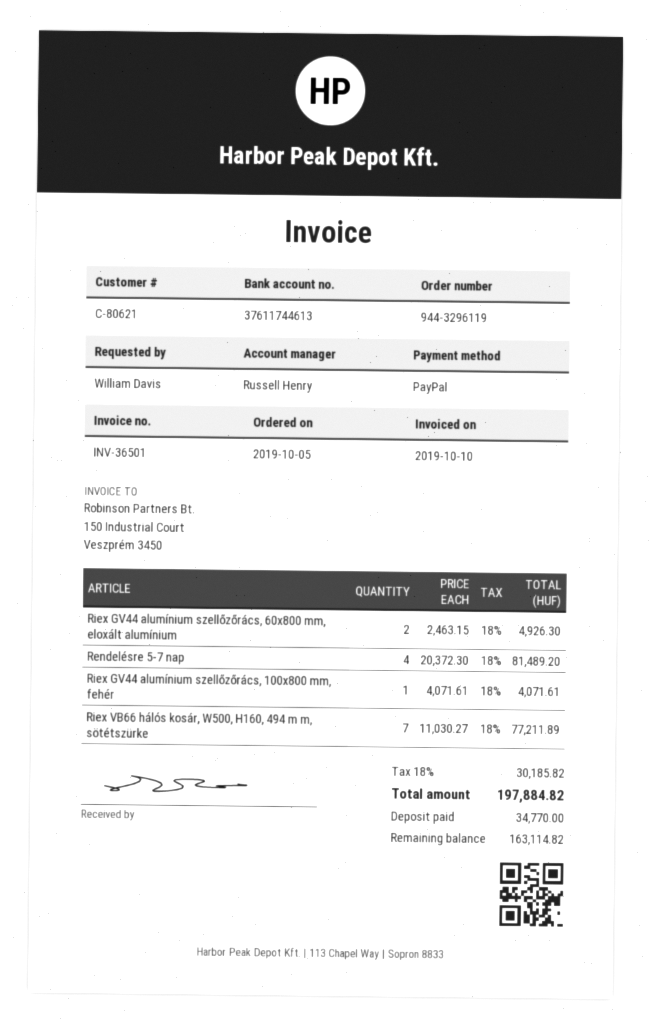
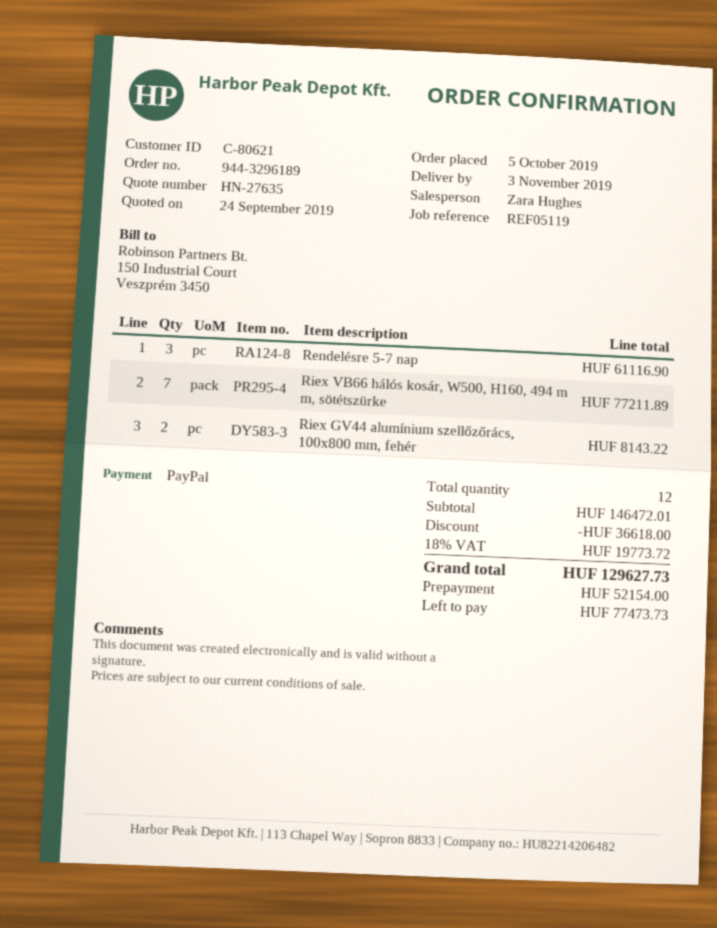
order number: 944-3296119 -> 944-3296189
sales rep: Russell Henry -> Zara Hughes
Riex GV44 alumínium szellőzőrács, 60x800 mm, eloxált alumínium: 2 for 4926.30 -> none
Rendelésre 5-7 nap: 4 for 81489.20 -> 3 for 61116.90
Riex GV44 alumínium szellőzőrács, 100x800 mm, fehér: 1 for 4071.61 -> 2 for 8143.22
discount: none -> 36618.00
tax: 18% = 30185.82 -> 18% = 19773.72
total: 197884.82 -> 129627.73
deposit: 34770.00 -> 52154.00
balance: 163114.82 -> 77473.73

